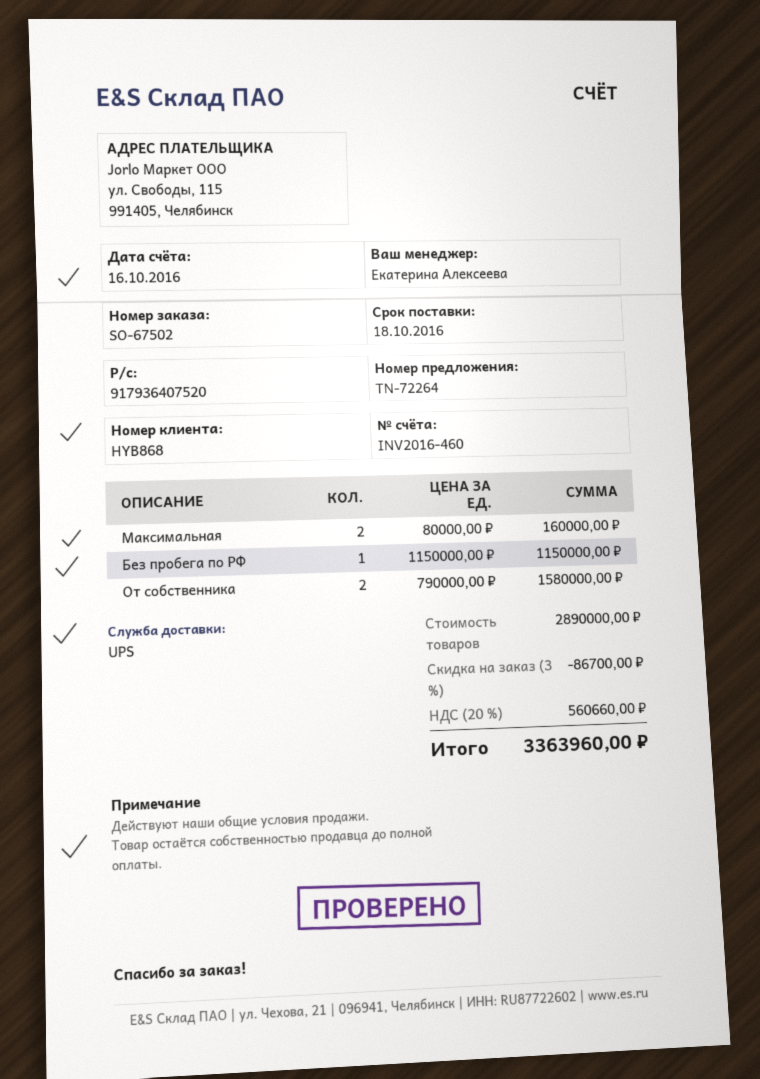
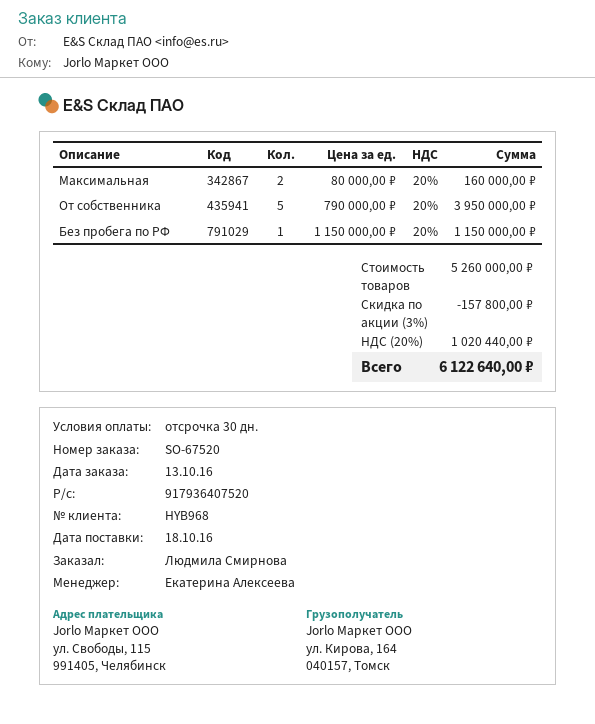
order number: SO-67502 -> SO-67520
customer number: HYB868 -> HYB968
От собственника: 2 x 790000.00 = 1580000.00 -> 5 x 790000.00 = 3950000.00
subtotal: 2890000.00 -> 5260000.00
discount: 3% = 86700.00 -> 3% = 157800.00
tax: 20% = 560660.00 -> 20% = 1020440.00
total: 3363960.00 -> 6122640.00

